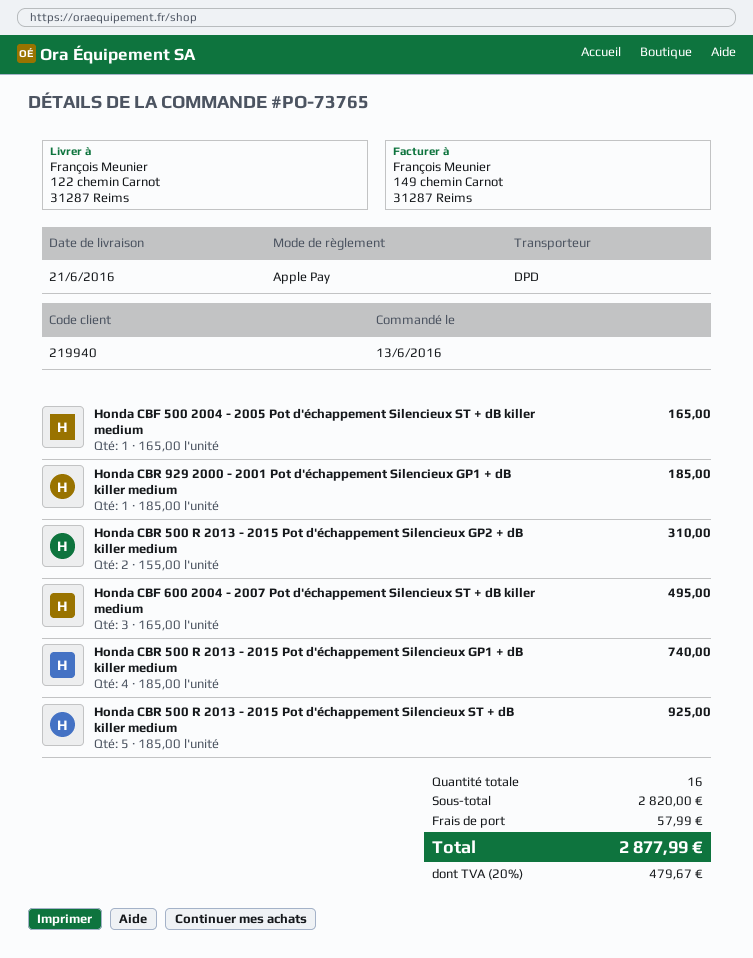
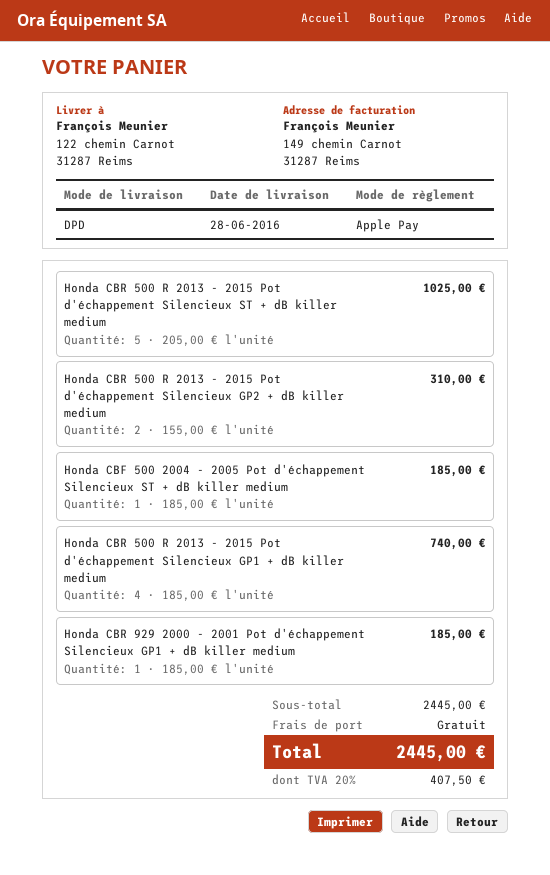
delivery date: 2016-06-21 -> 2016-06-28
Honda CBF 500 2004 - 2005 Pot d'échappement Silencieux ST + dB killer medium: 1 x 165.00 = 165.00 -> 1 x 185.00 = 185.00
Honda CBF 600 2004 - 2007 Pot d'échappement Silencieux ST + dB killer medium: 3 x 165.00 = 495.00 -> none
Honda CBR 500 R 2013 - 2015 Pot d'échappement Silencieux ST + dB killer medium: 5 x 185.00 = 925.00 -> 5 x 205.00 = 1025.00
subtotal: 2820.00 -> 2445.00
shipping: 57.99 -> 0.00
tax: 20% = 479.67 -> 20% = 407.50
total: 2877.99 -> 2445.00

